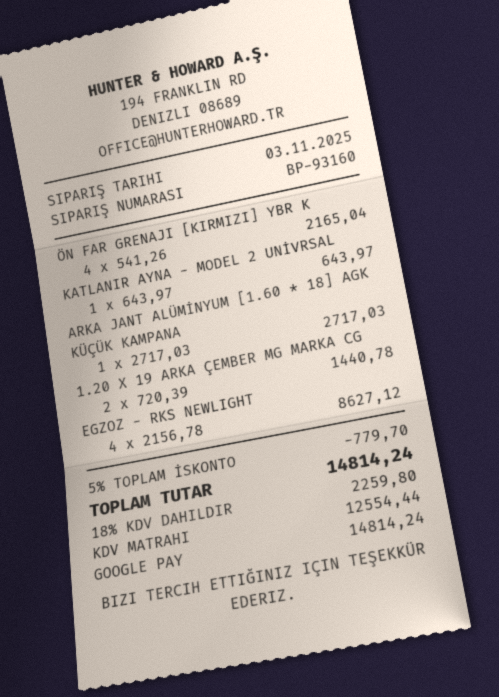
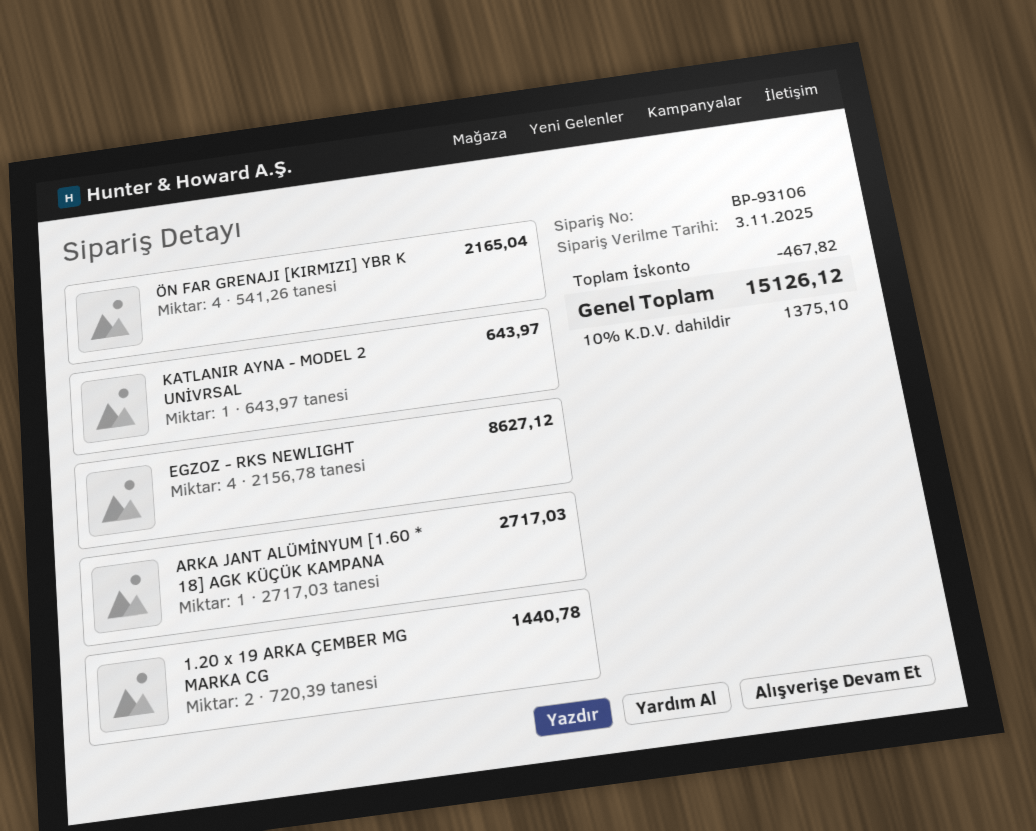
order number: BP-93160 -> BP-93106
discount: 779.70 -> 467.82
tax: 18% = 2259.80 -> 10% = 1375.10
total: 14814.24 -> 15126.12

